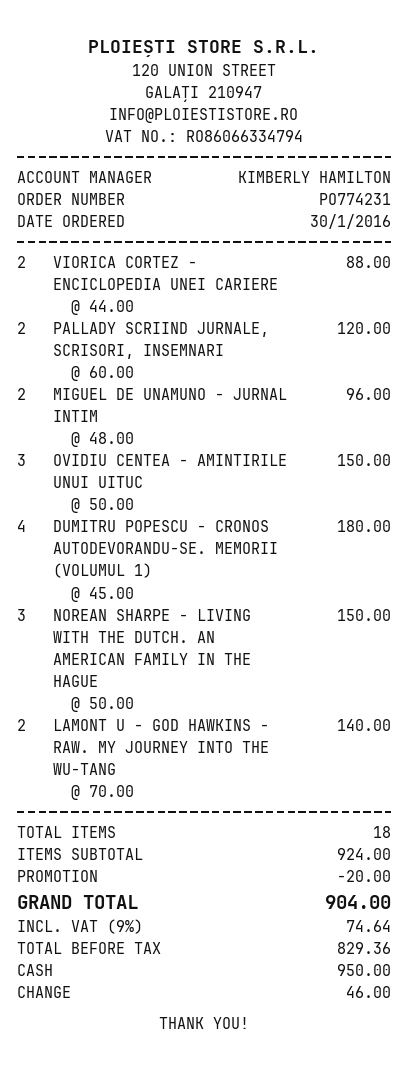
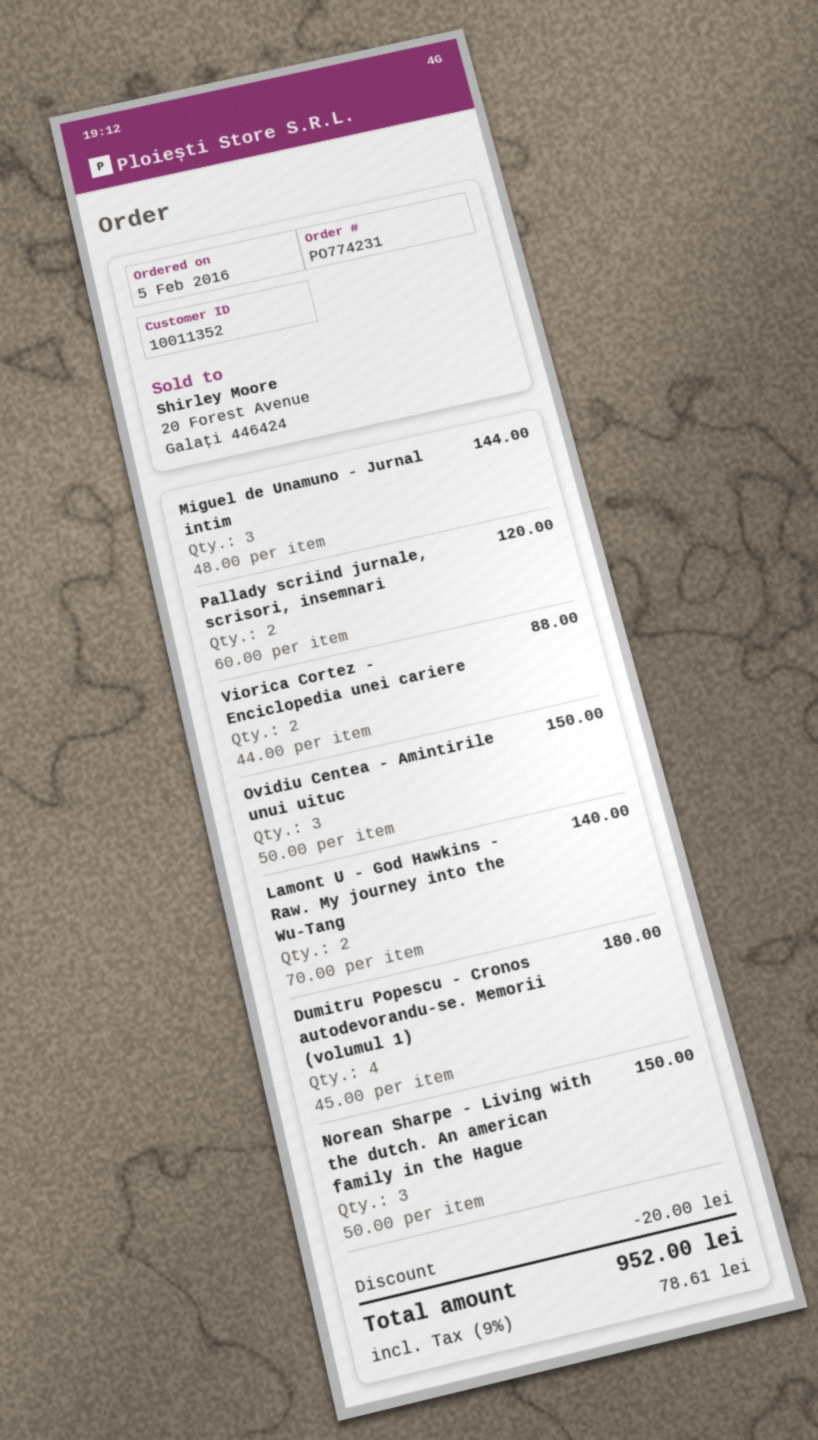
order date: 2016-01-30 -> 2016-02-05
MIGUEL DE UNAMUNO - JURNAL INTIM: 2 x 48.00 = 96.00 -> 3 x 48.00 = 144.00
tax: 9% = 74.64 -> 9% = 78.61
total: 904.00 -> 952.00

